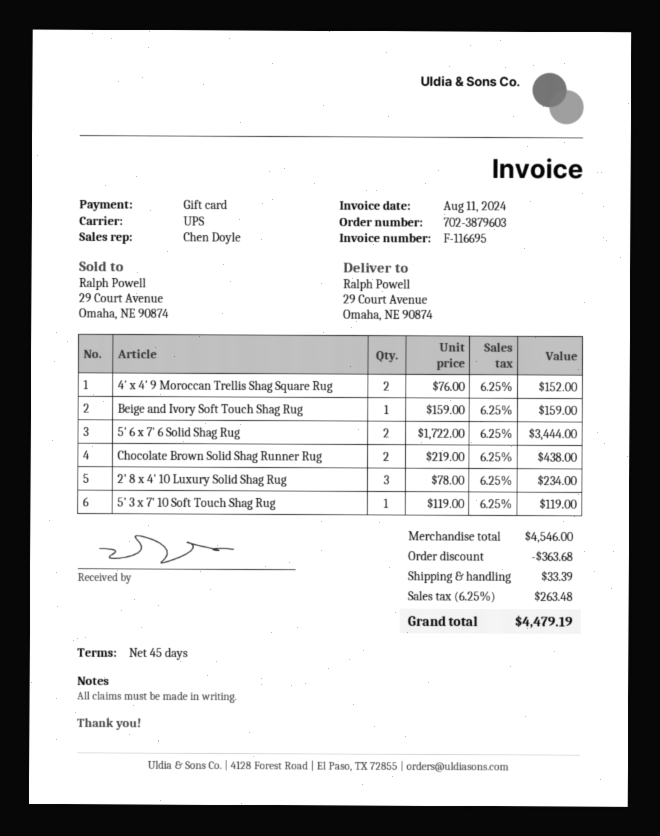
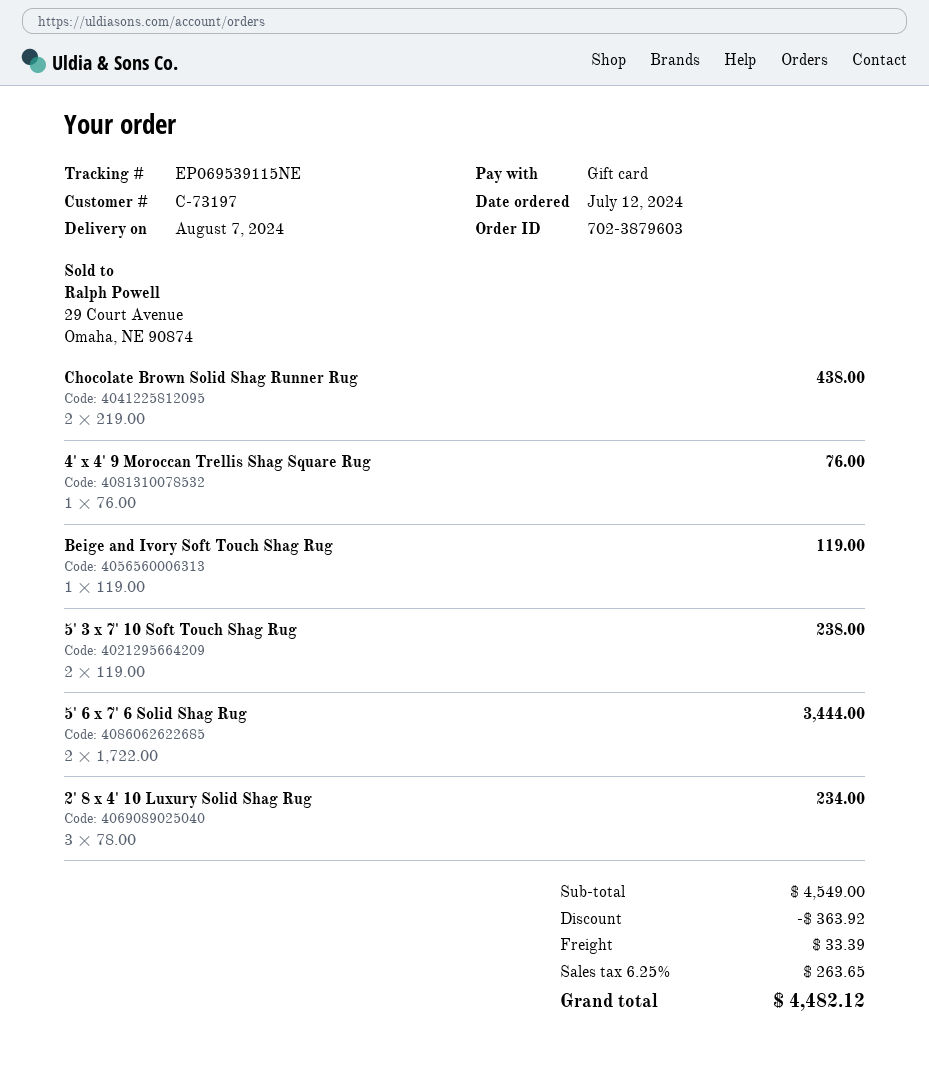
4' x 4' 9 Moroccan Trellis Shag Square Rug: 2 x 76.00 = 152.00 -> 1 x 76.00 = 76.00
Beige and Ivory Soft Touch Shag Rug: 1 x 159.00 = 159.00 -> 1 x 119.00 = 119.00
5' 3 x 7' 10 Soft Touch Shag Rug: 1 x 119.00 = 119.00 -> 2 x 119.00 = 238.00
subtotal: 4546.00 -> 4549.00
discount: 363.68 -> 363.92
tax: 6.25% = 263.48 -> 6.25% = 263.65
total: 4479.19 -> 4482.12

